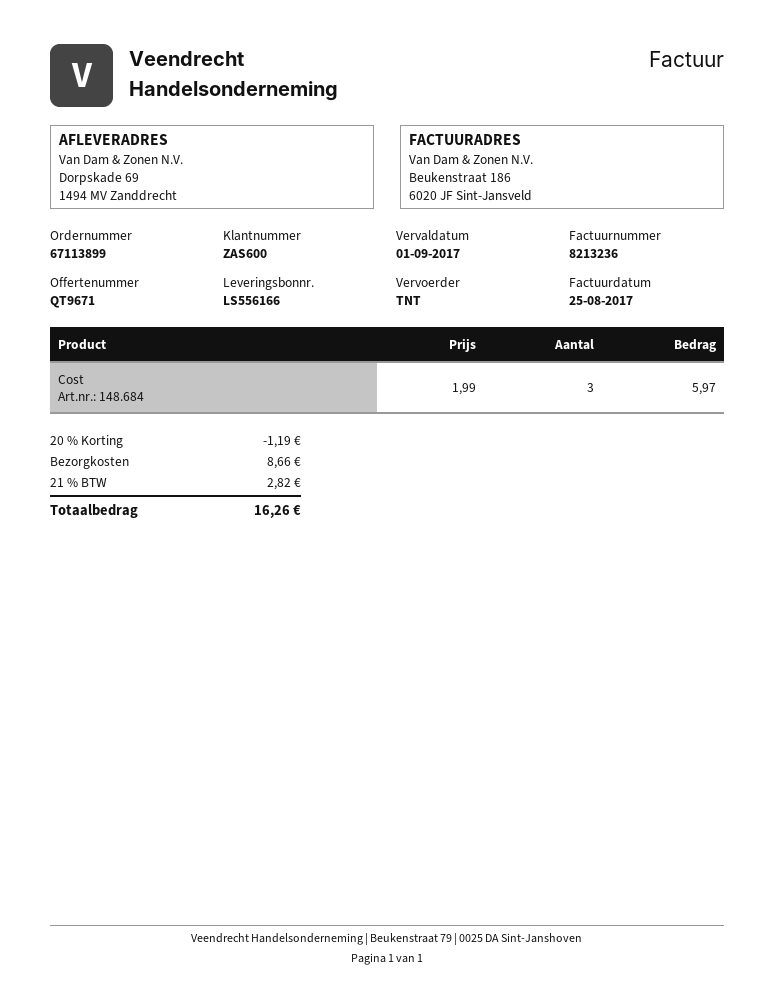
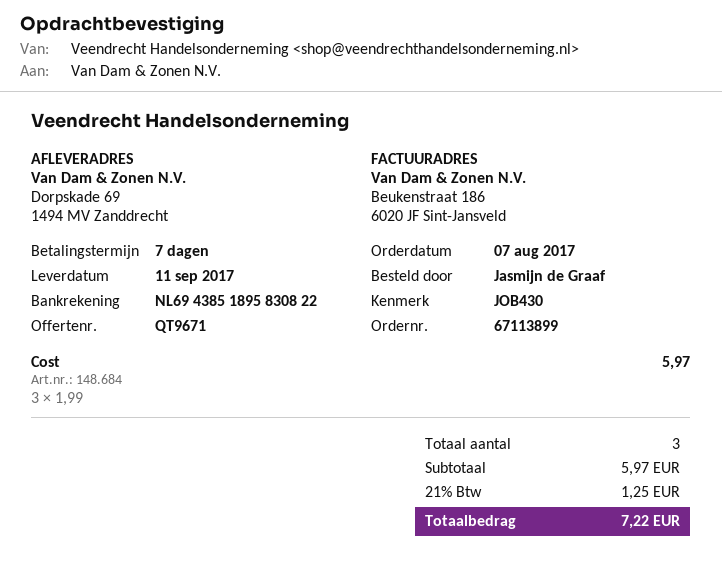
discount: 20% = 1.19 -> none
shipping: 8.66 -> none
tax: 21% = 2.82 -> 21% = 1.25
total: 16.26 -> 7.22

